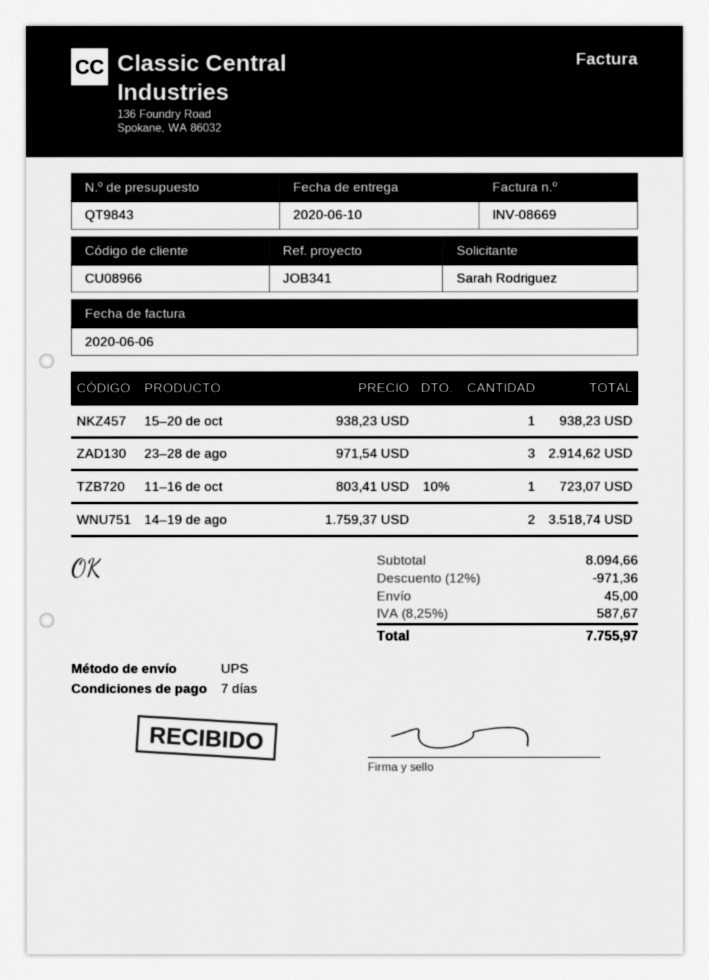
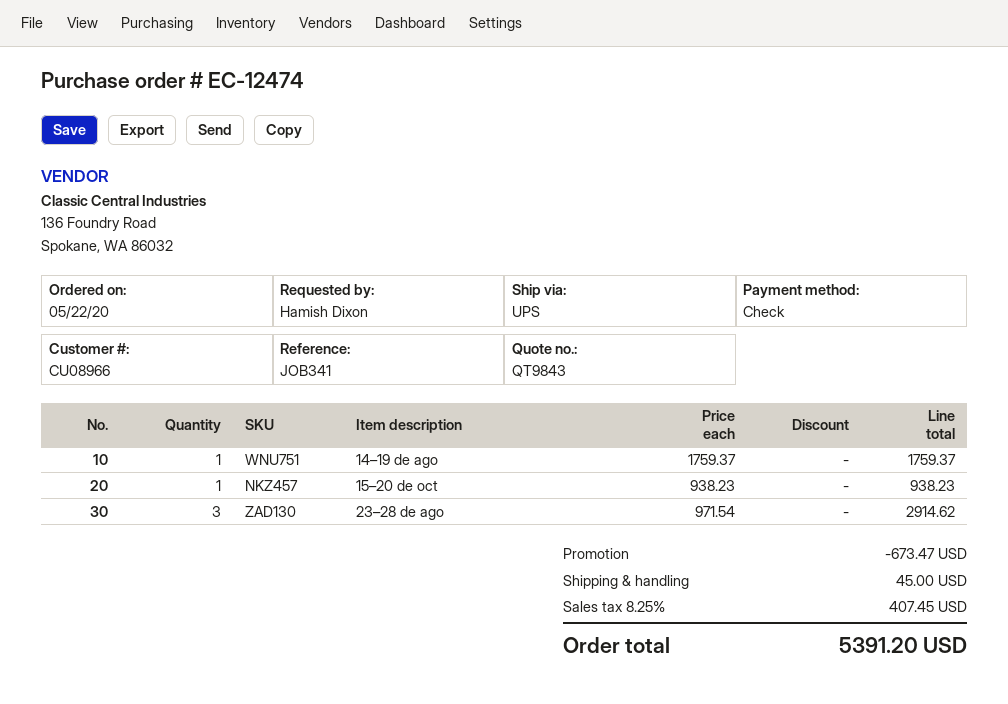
ordered by: Sarah Rodriguez -> Hamish Dixon
11–16 de oct: 1 x 803.41 - 10% = 723.07 -> none
14–19 de ago: 2 x 1759.37 = 3518.74 -> 1 x 1759.37 = 1759.37
discount: 971.36 -> 673.47
tax: 8.25% = 587.67 -> 8.25% = 407.45
total: 7755.97 -> 5391.20

